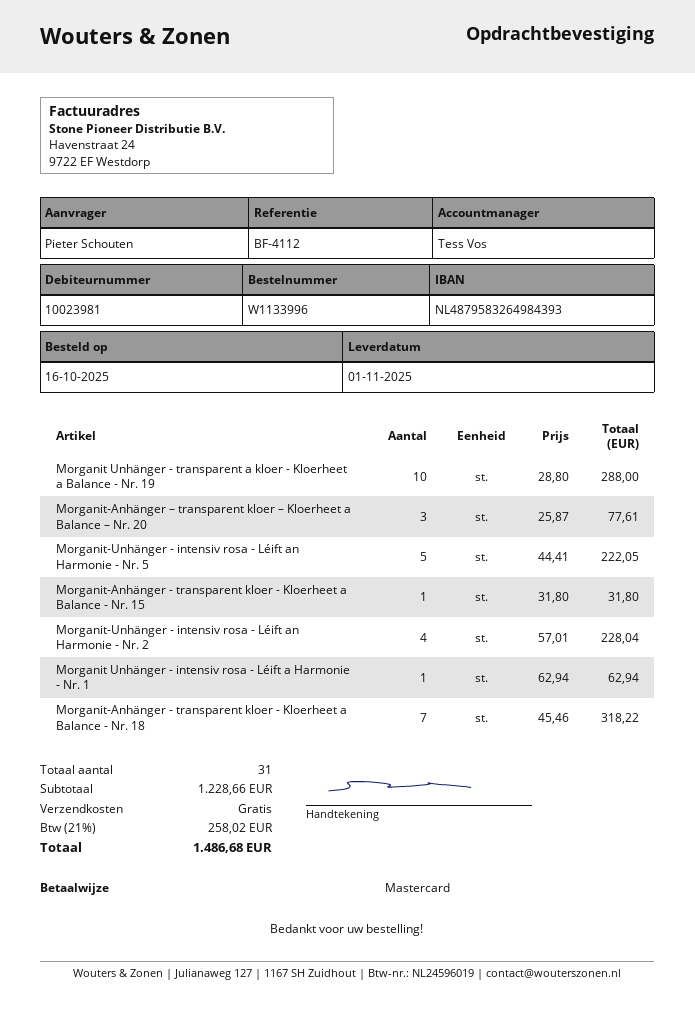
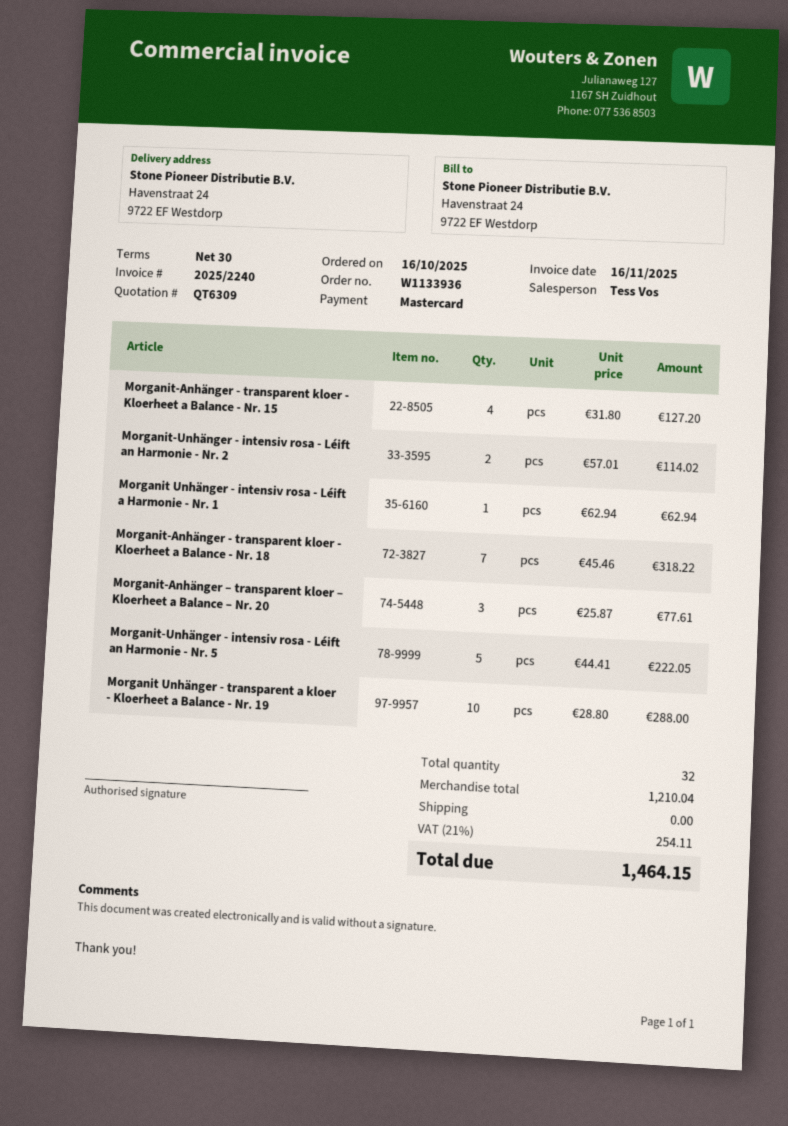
order number: W1133996 -> W1133936
Morganit-Anhänger - transparent kloer - Kloerheet a Balance - Nr. 15: 1 x 31.80 = 31.80 -> 4 x 31.80 = 127.20
Morganit-Unhänger - intensiv rosa - Léift an Harmonie - Nr. 2: 4 x 57.01 = 228.04 -> 2 x 57.01 = 114.02
total quantity: 31 -> 32
subtotal: 1228.66 -> 1210.04
tax: 21% = 258.02 -> 21% = 254.11
total: 1486.68 -> 1464.15

